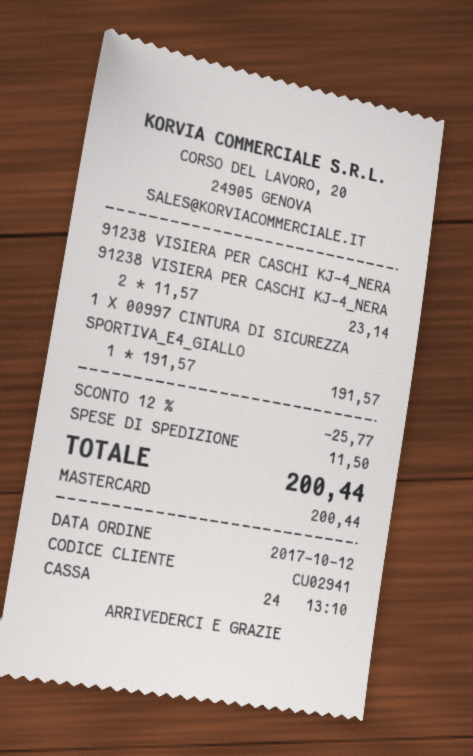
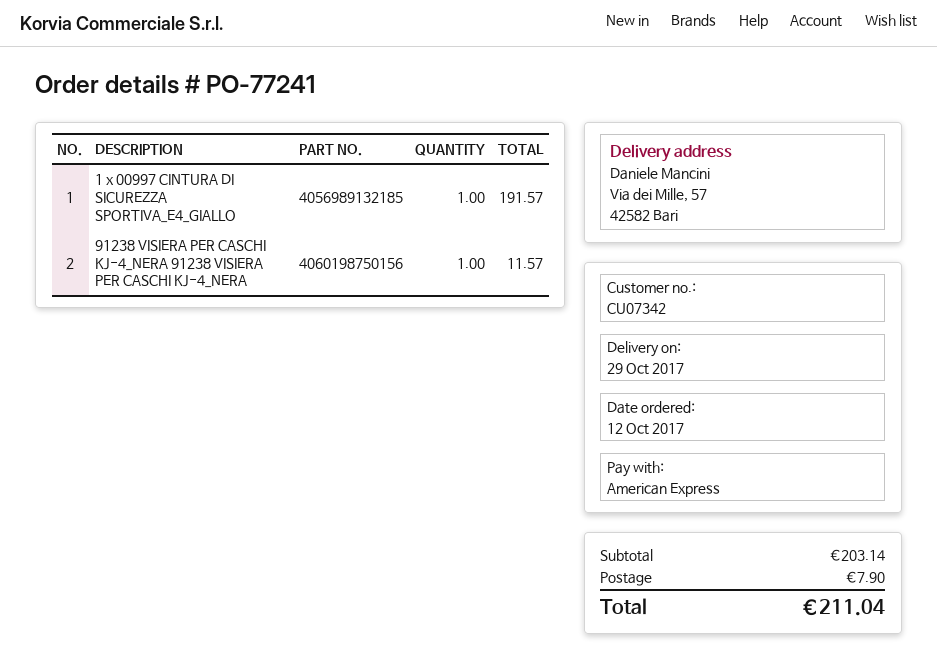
customer number: CU02941 -> CU07342
payment method: Mastercard -> American Express
91238 VISIERA PER CASCHI KJ-4_NERA 91238 VISIERA PER CASCHI KJ-4_NERA: 2 for 23.14 -> 1 for 11.57
discount: 12% = 25.77 -> none
shipping: 11.50 -> 7.90
total: 200.44 -> 211.04

